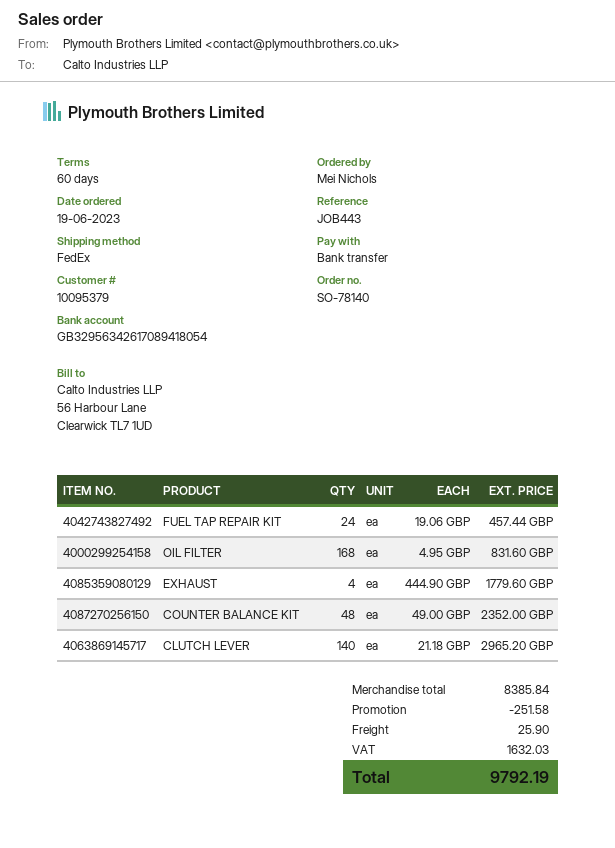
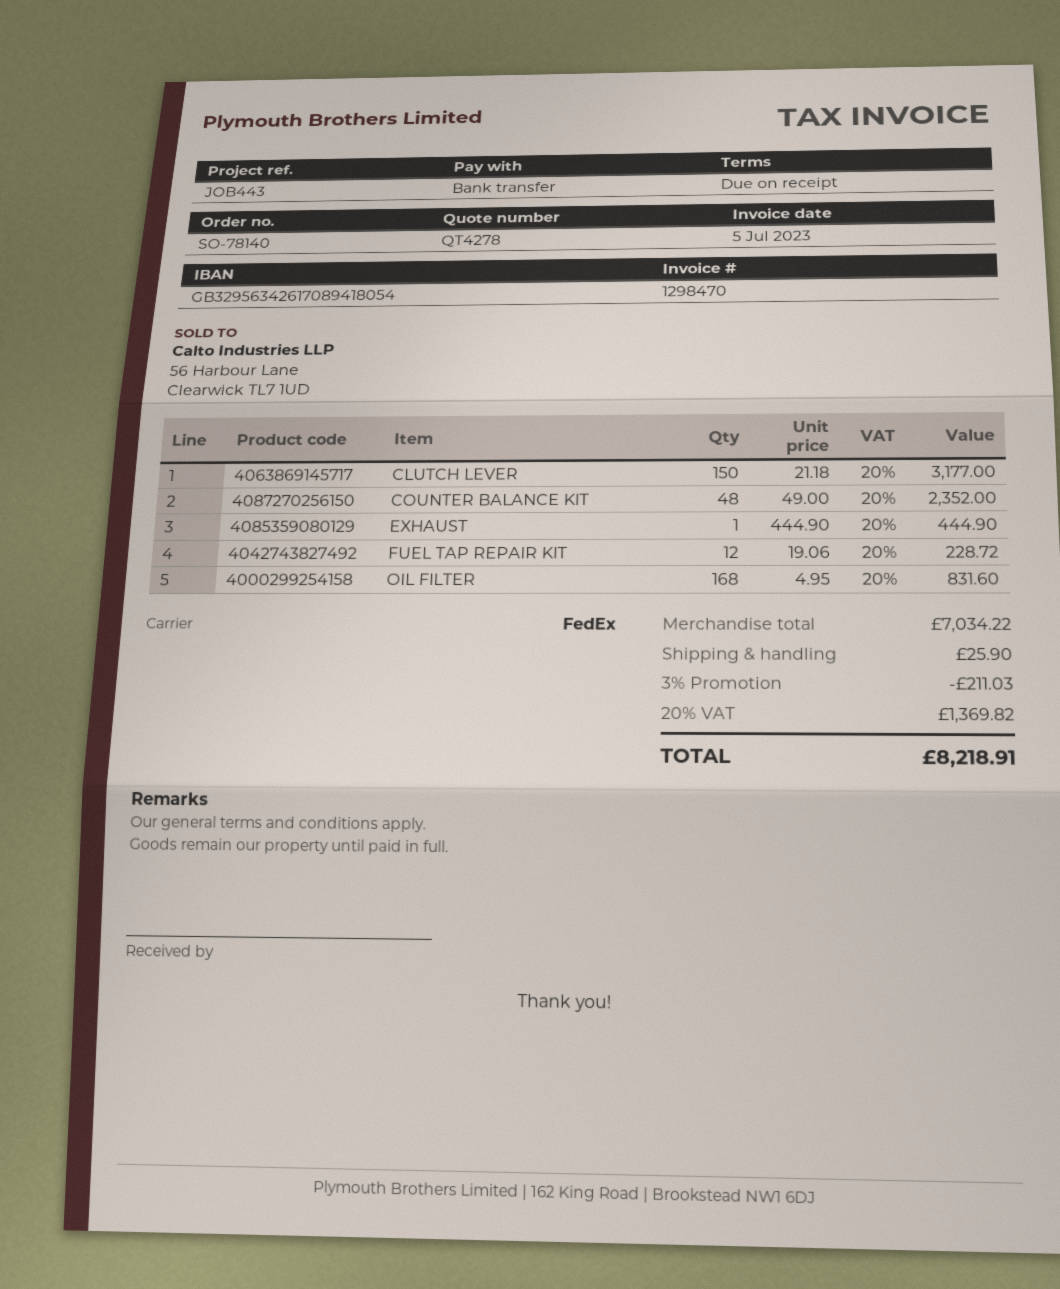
payment terms: 60 days -> on receipt
FUEL TAP REPAIR KIT: 24 x 19.06 = 457.44 -> 12 x 19.06 = 228.72
EXHAUST: 4 x 444.90 = 1779.60 -> 1 x 444.90 = 444.90
CLUTCH LEVER: 140 x 21.18 = 2965.20 -> 150 x 21.18 = 3177.00
subtotal: 8385.84 -> 7034.22
discount: 251.58 -> 211.03
tax: 1632.03 -> 1369.82
total: 9792.19 -> 8218.91

